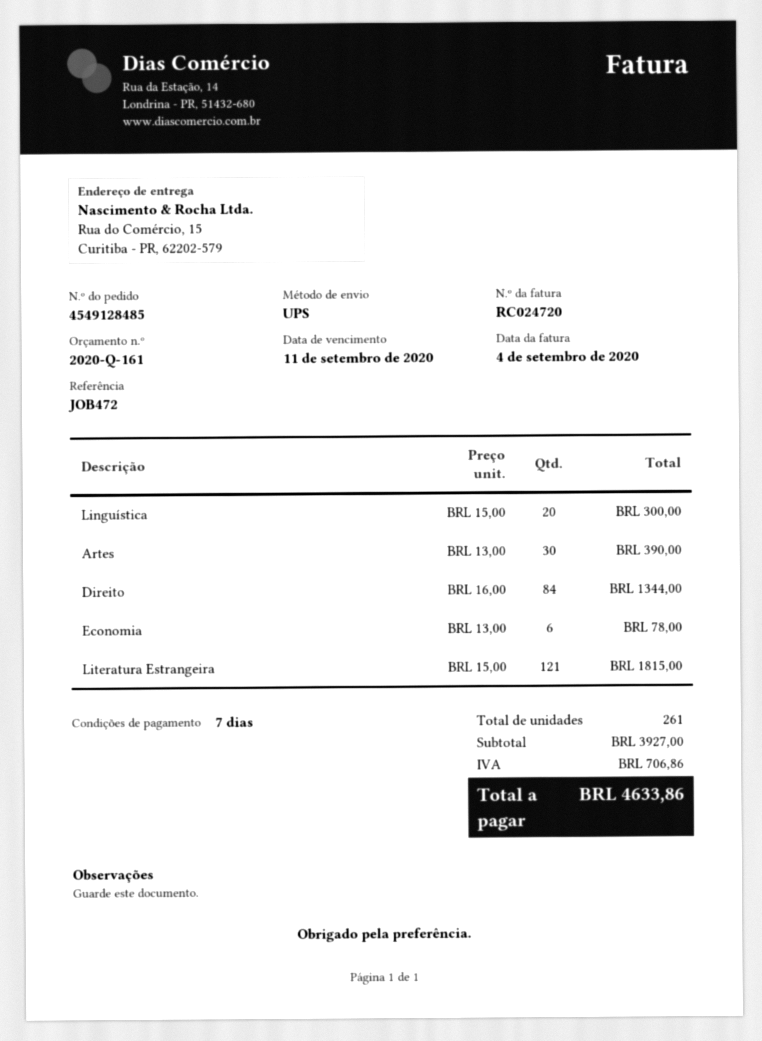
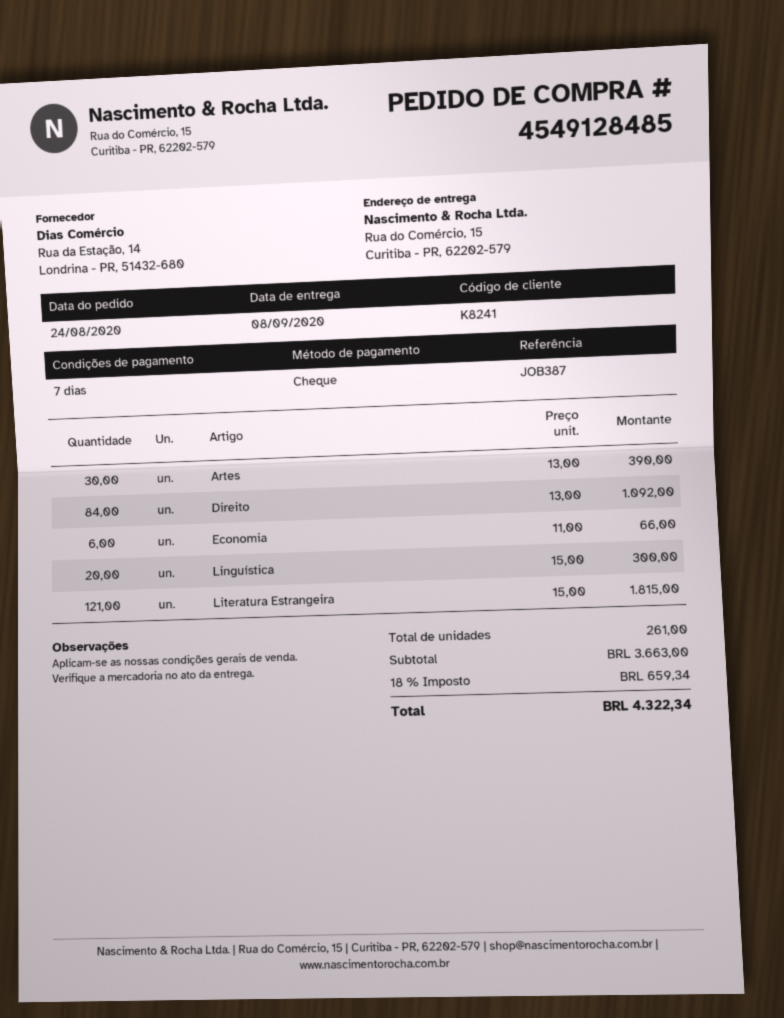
reference: JOB472 -> JOB387
Direito: 84 x 16.00 = 1344.00 -> 84 x 13.00 = 1092.00
Economia: 6 x 13.00 = 78.00 -> 6 x 11.00 = 66.00
subtotal: 3927.00 -> 3663.00
tax: 706.86 -> 659.34
total: 4633.86 -> 4322.34

